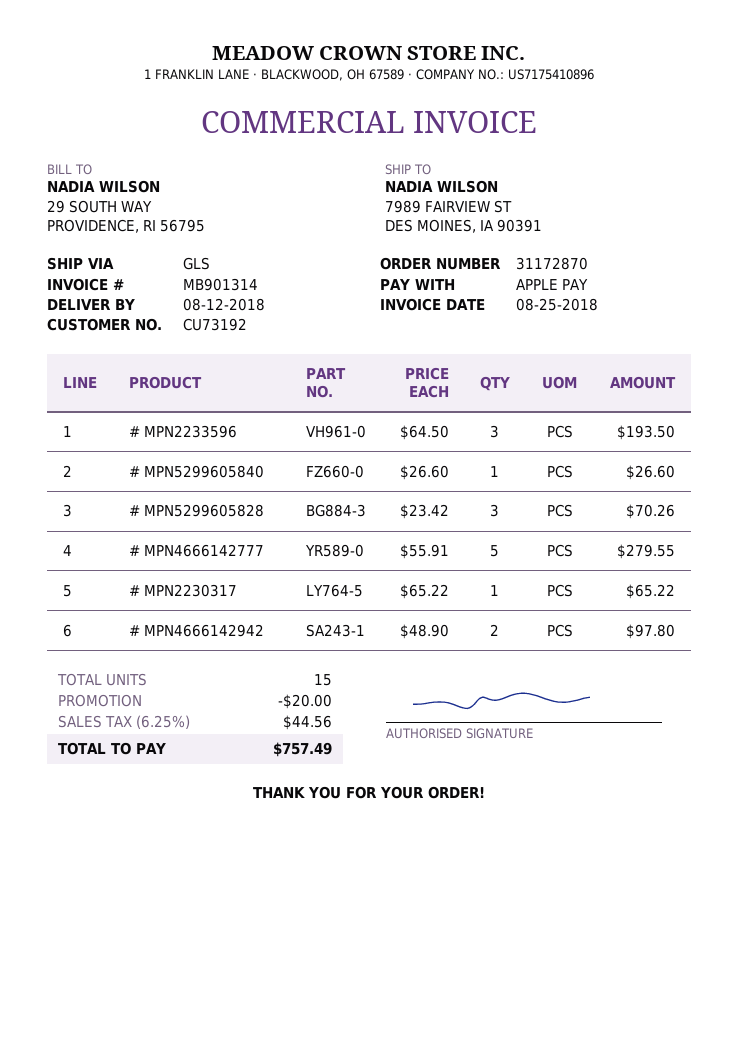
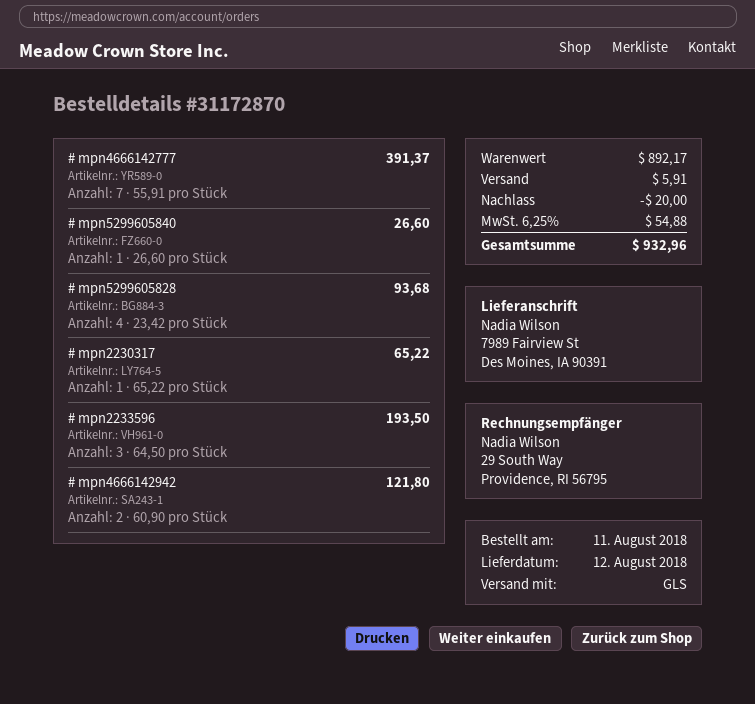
# MPN5299605828: 3 x 23.42 = 70.26 -> 4 x 23.42 = 93.68
# MPN4666142777: 5 x 55.91 = 279.55 -> 7 x 55.91 = 391.37
# MPN4666142942: 2 x 48.90 = 97.80 -> 2 x 60.90 = 121.80
shipping: none -> 5.91
tax: 6.25% = 44.56 -> 6.25% = 54.88
total: 757.49 -> 932.96

